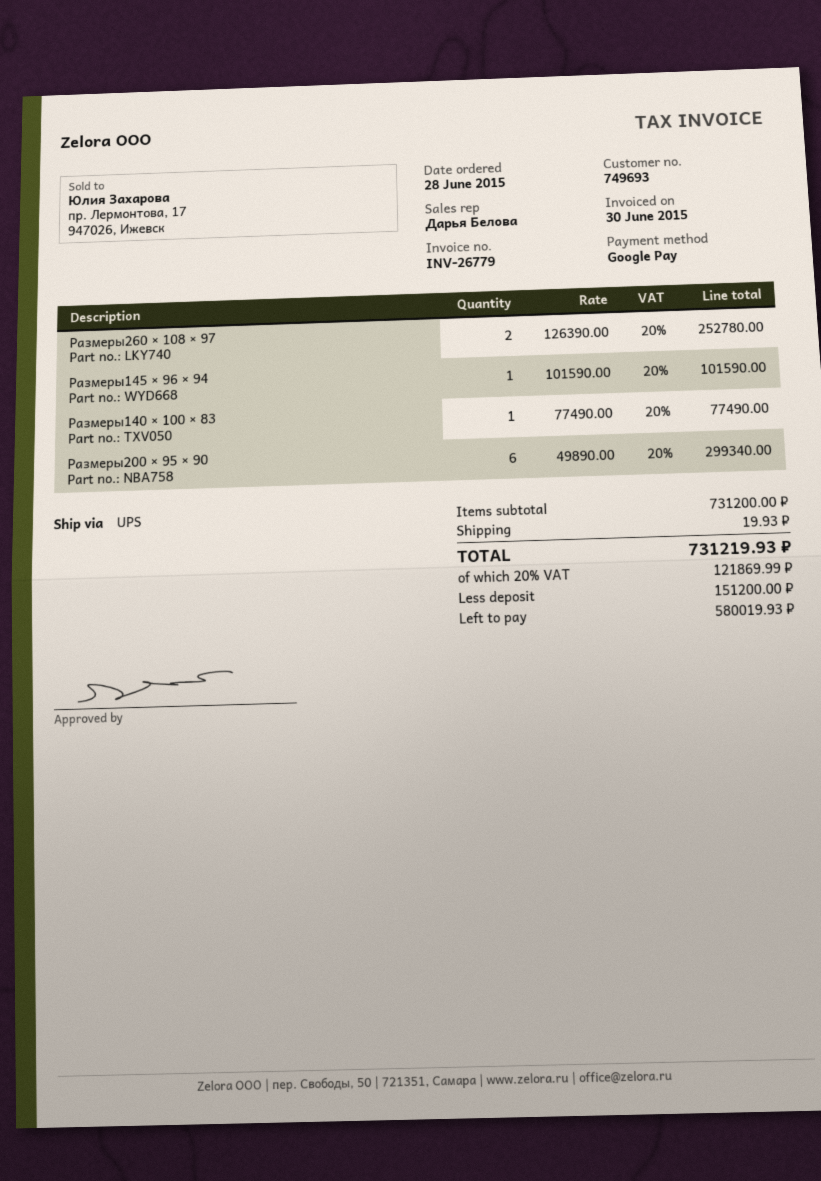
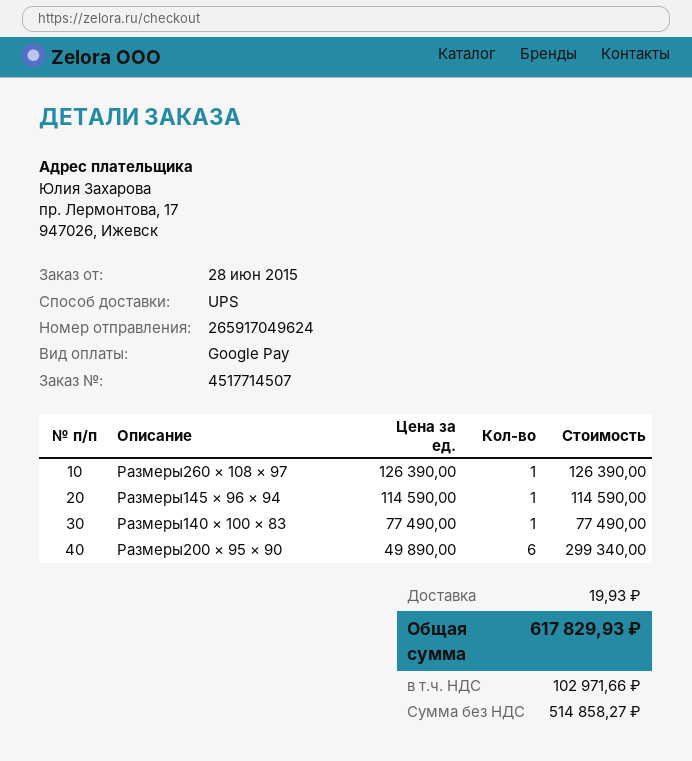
Размеры260 × 108 × 97: 2 x 126390.00 = 252780.00 -> 1 x 126390.00 = 126390.00
Размеры145 × 96 × 94: 1 x 101590.00 = 101590.00 -> 1 x 114590.00 = 114590.00
tax: 121869.99 -> 102971.66
total: 731219.93 -> 617829.93

